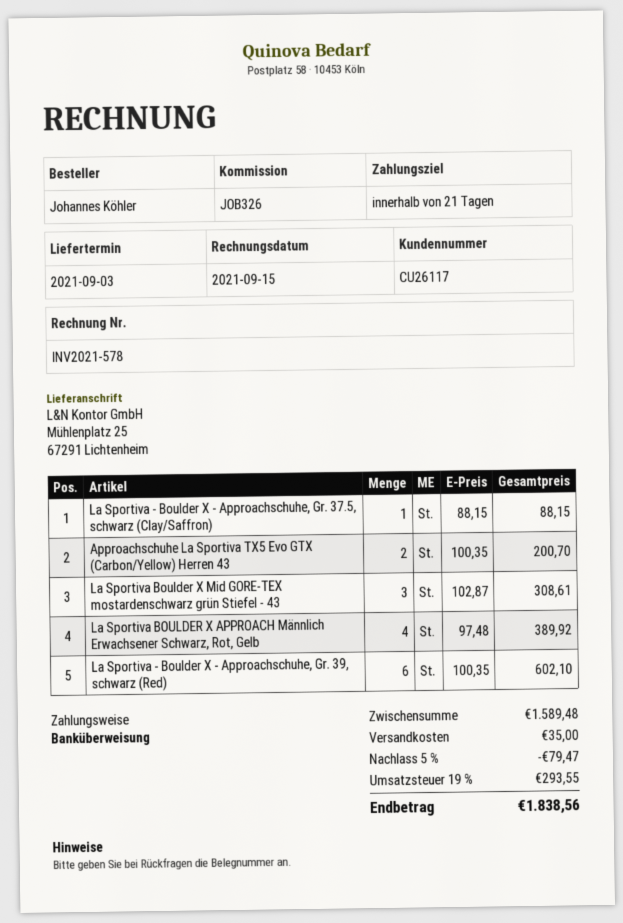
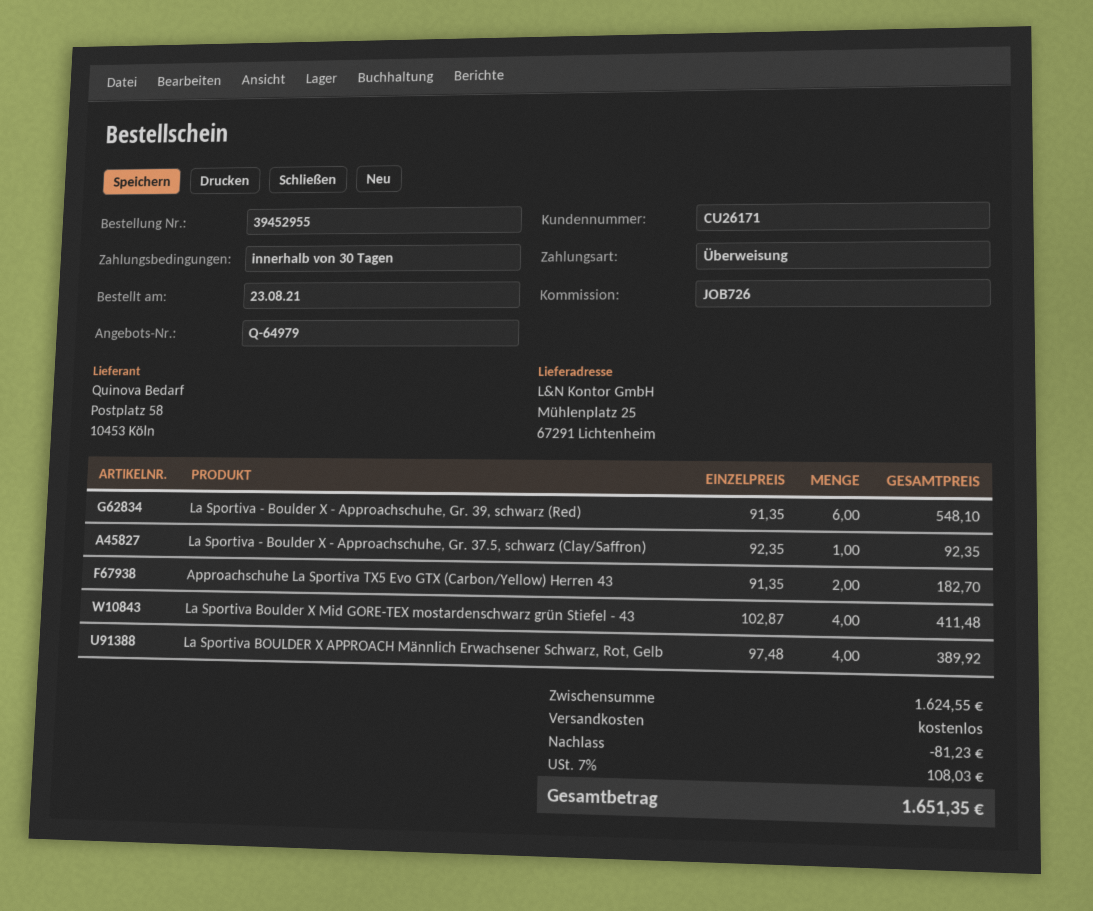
payment terms: 21 days -> 30 days
customer number: CU26117 -> CU26171
reference: JOB326 -> JOB726
La Sportiva - Boulder X - Approachschuhe, Gr. 37.5, schwarz (Clay/Saffron): 1 x 88.15 = 88.15 -> 1 x 92.35 = 92.35
Approachschuhe La Sportiva TX5 Evo GTX (Carbon/Yellow) Herren 43: 2 x 100.35 = 200.70 -> 2 x 91.35 = 182.70
La Sportiva Boulder X Mid GORE-TEX mostardenschwarz grün Stiefel - 43: 3 x 102.87 = 308.61 -> 4 x 102.87 = 411.48
La Sportiva - Boulder X - Approachschuhe, Gr. 39, schwarz (Red): 6 x 100.35 = 602.10 -> 6 x 91.35 = 548.10
subtotal: 1589.48 -> 1624.55
discount: 79.47 -> 81.23
shipping: 35.00 -> 0.00
tax: 19% = 293.55 -> 7% = 108.03
total: 1838.56 -> 1651.35

